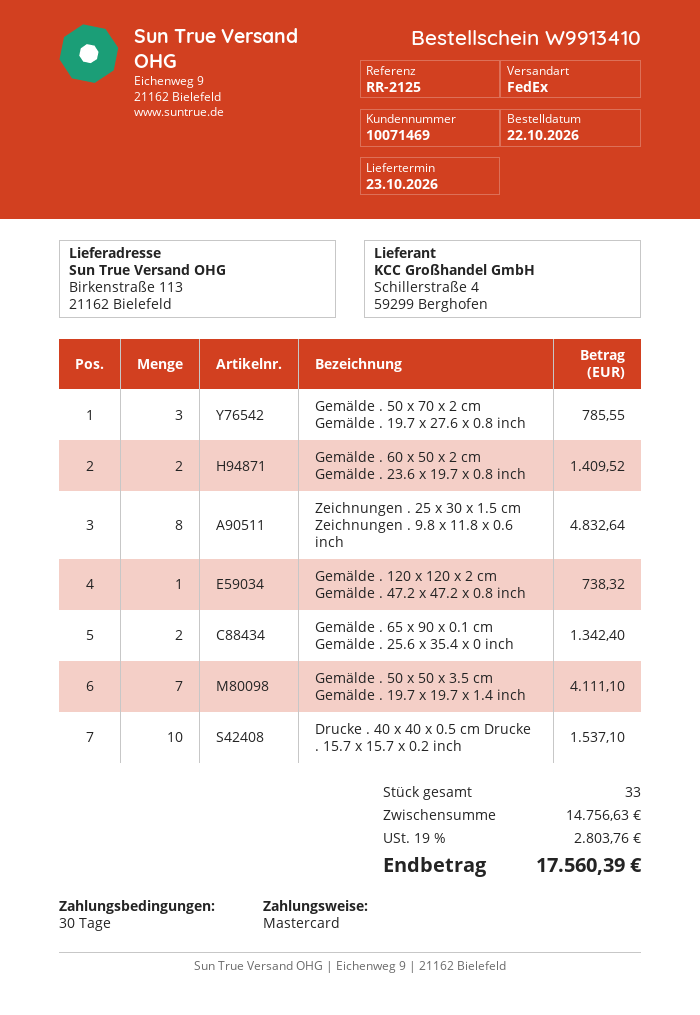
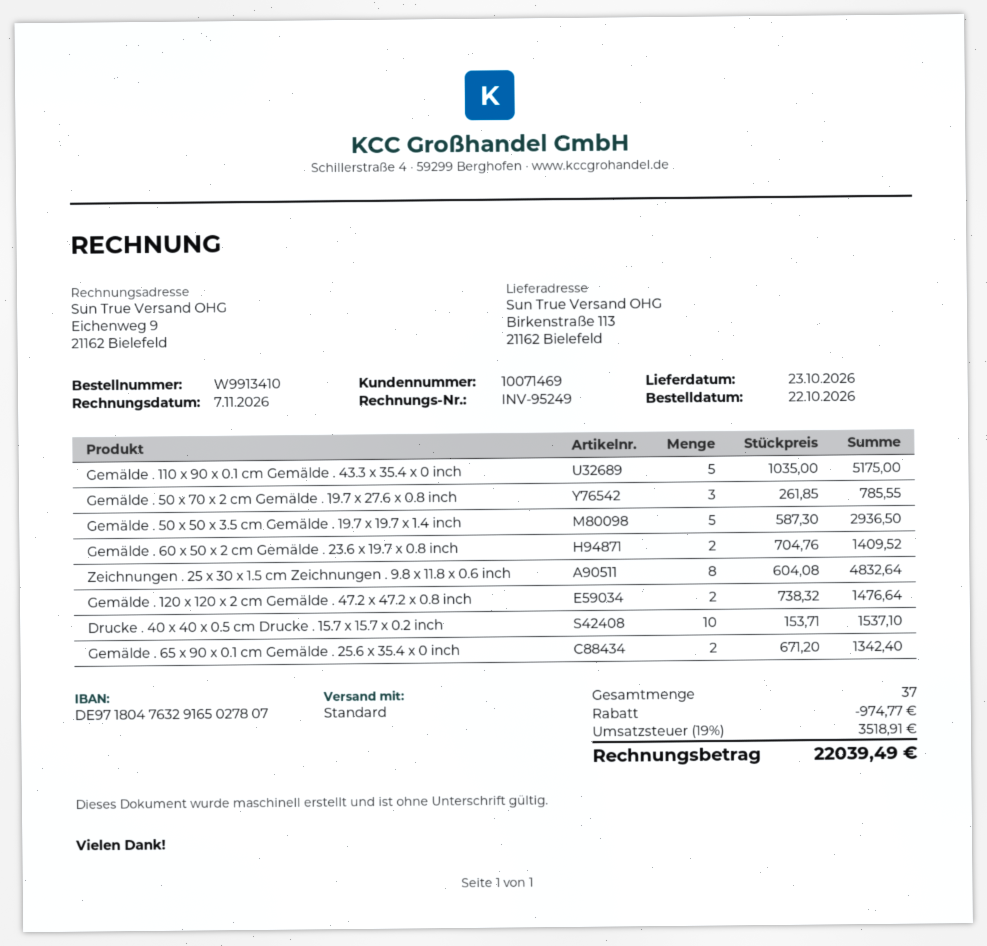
shipping method: FedEx -> standard
Gemälde . 120 x 120 x 2 cm Gemälde . 47.2 x 47.2 x 0.8 inch: 1 for 738.32 -> 2 for 1476.64
Gemälde . 50 x 50 x 3.5 cm Gemälde . 19.7 x 19.7 x 1.4 inch: 7 for 4111.10 -> 5 for 2936.50
Gemälde . 110 x 90 x 0.1 cm Gemälde . 43.3 x 35.4 x 0 inch: none -> 5 for 5175.00
total quantity: 33 -> 37
discount: none -> 974.77
tax: 19% = 2803.76 -> 19% = 3518.91
total: 17560.39 -> 22039.49

